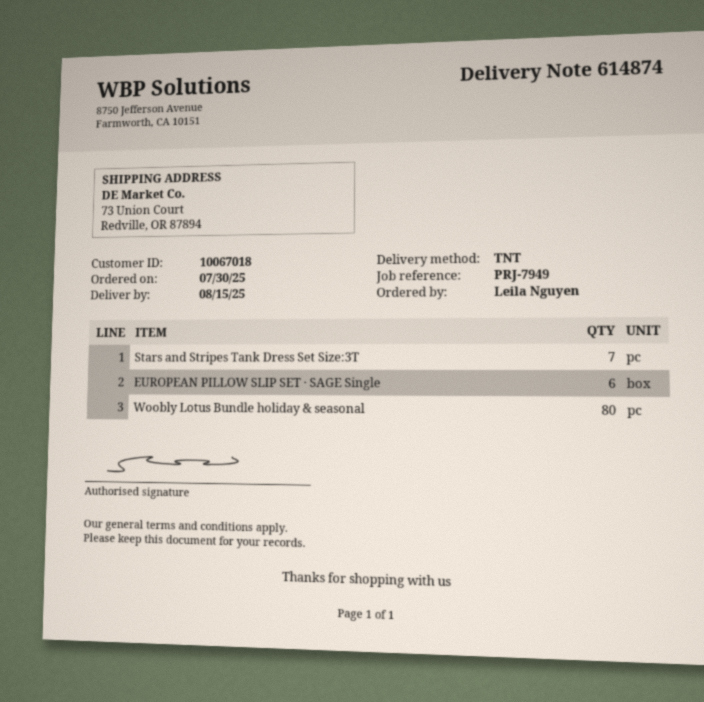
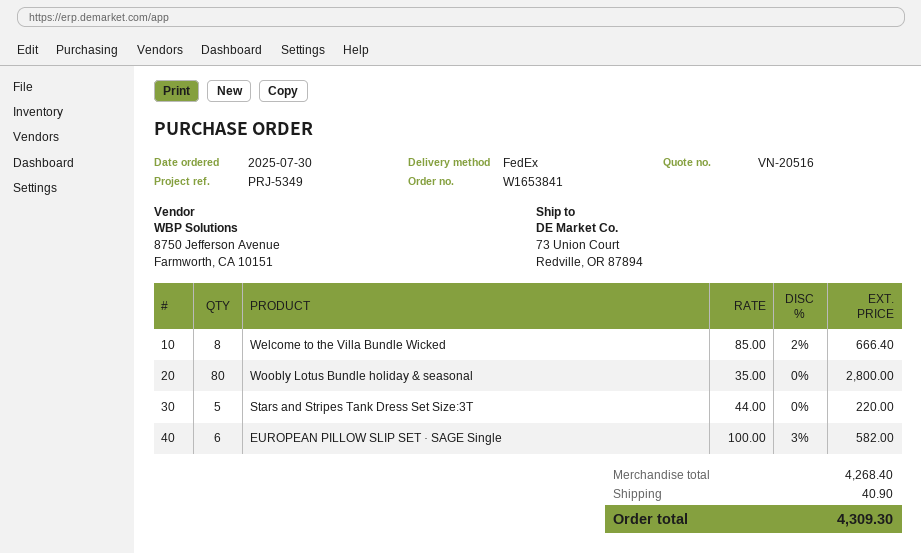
reference: PRJ-7949 -> PRJ-5349
shipping method: TNT -> FedEx
Stars and Stripes Tank Dress Set Size:3T: 7 -> 5
Welcome to the Villa Bundle Wicked: none -> 8

